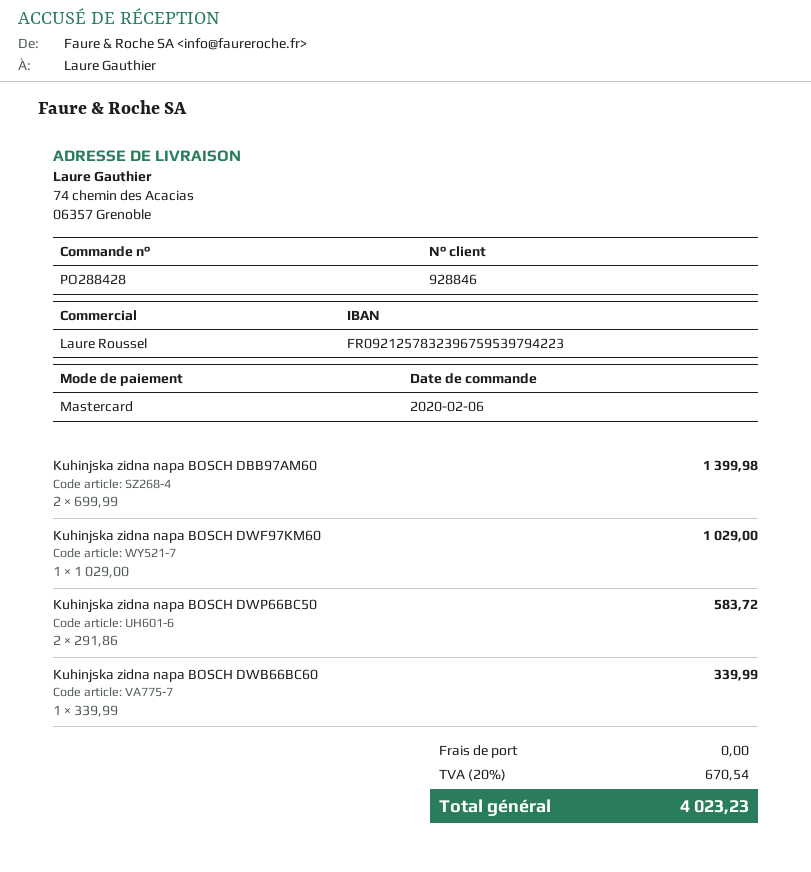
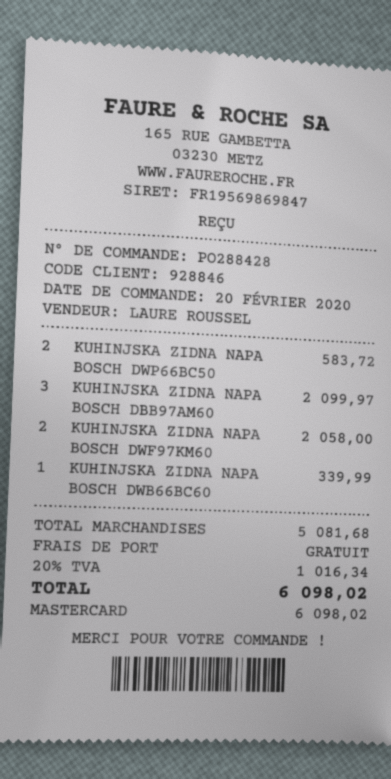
order date: 2020-02-06 -> 2020-02-20
Kuhinjska zidna napa BOSCH DBB97AM60: 2 for 1399.98 -> 3 for 2099.97
Kuhinjska zidna napa BOSCH DWF97KM60: 1 for 1029.00 -> 2 for 2058.00
tax: 20% = 670.54 -> 20% = 1016.34
total: 4023.23 -> 6098.02

